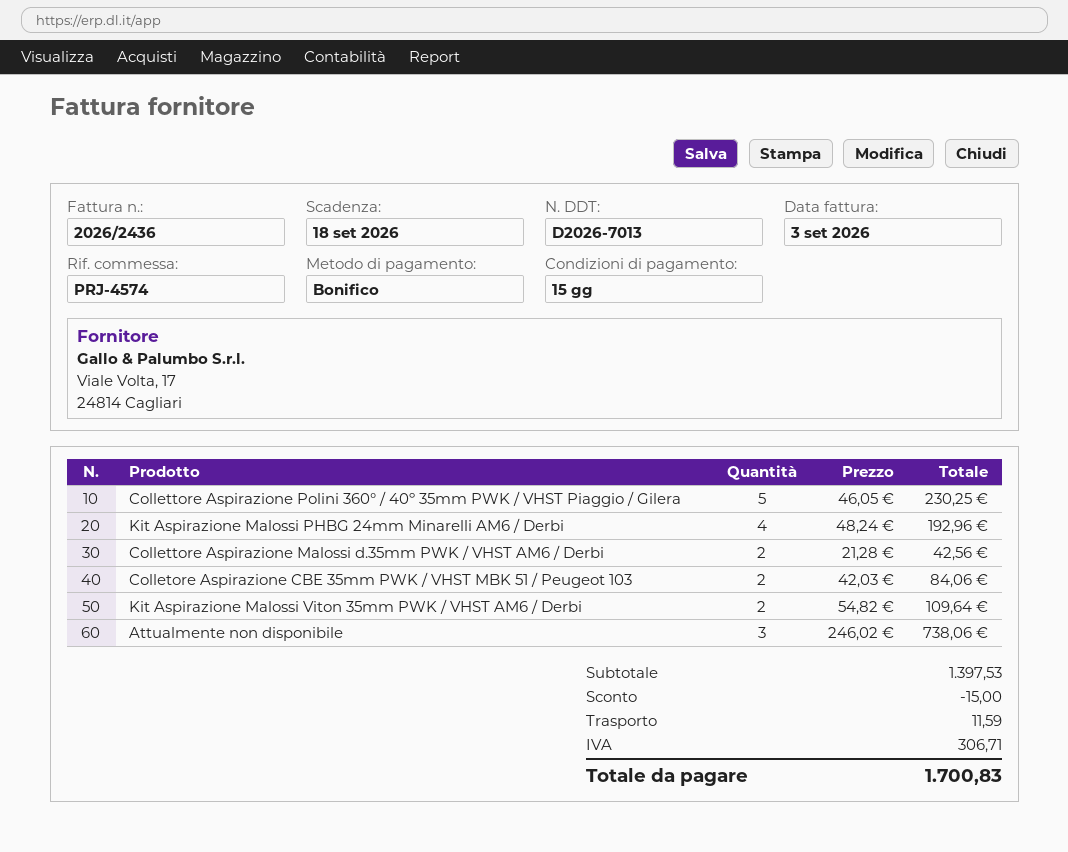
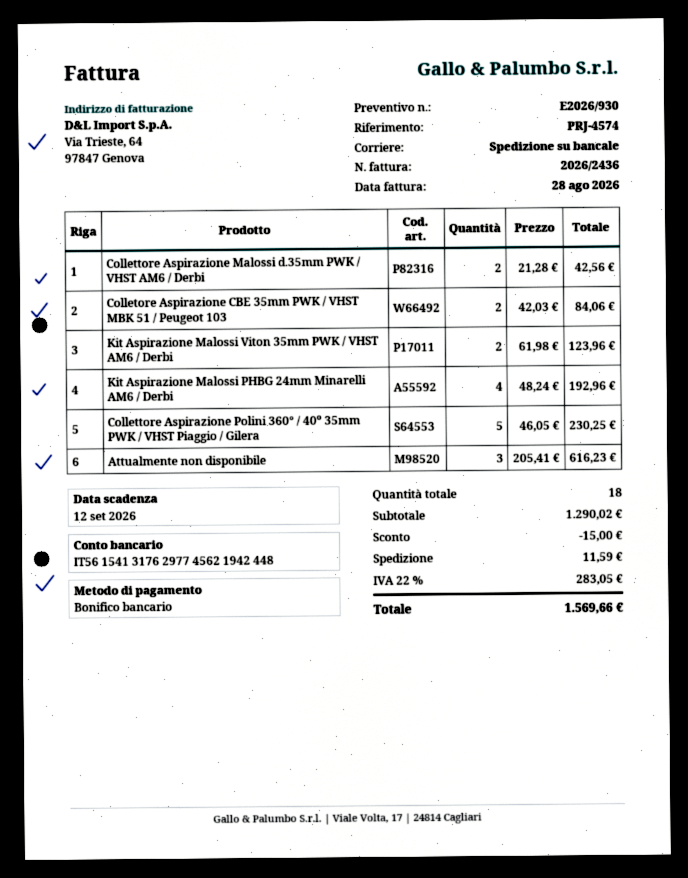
invoice date: 2026-09-03 -> 2026-08-28
due date: 2026-09-18 -> 2026-09-12
Kit Aspirazione Malossi Viton 35mm PWK / VHST AM6 / Derbi: 2 x 54.82 = 109.64 -> 2 x 61.98 = 123.96
Attualmente non disponibile: 3 x 246.02 = 738.06 -> 3 x 205.41 = 616.23
subtotal: 1397.53 -> 1290.02
tax: 306.71 -> 283.05
total: 1700.83 -> 1569.66

